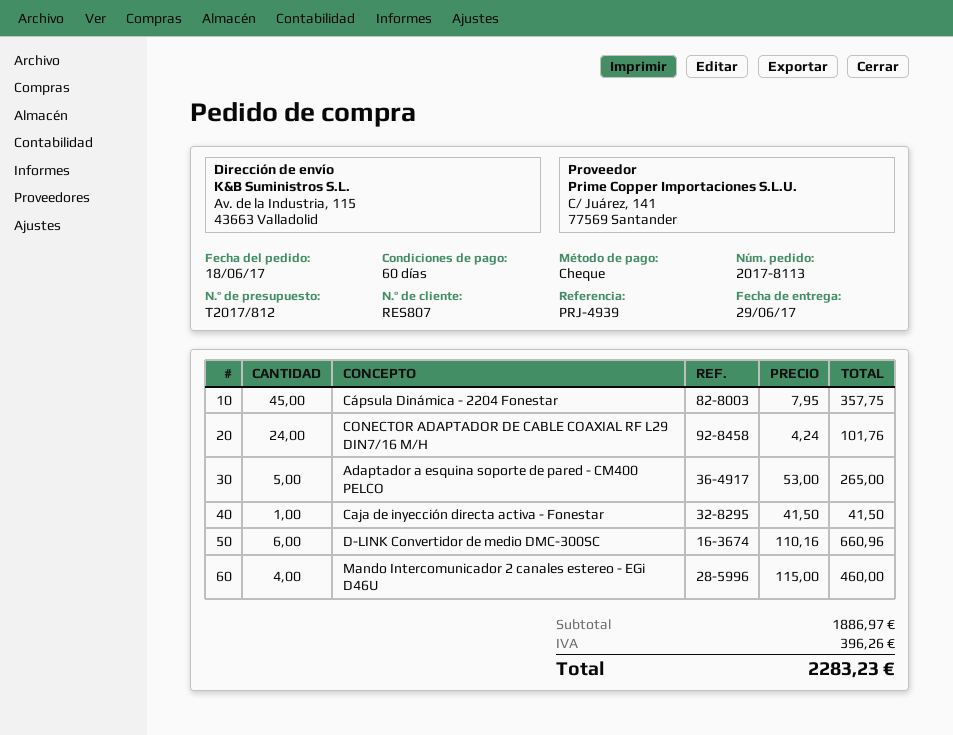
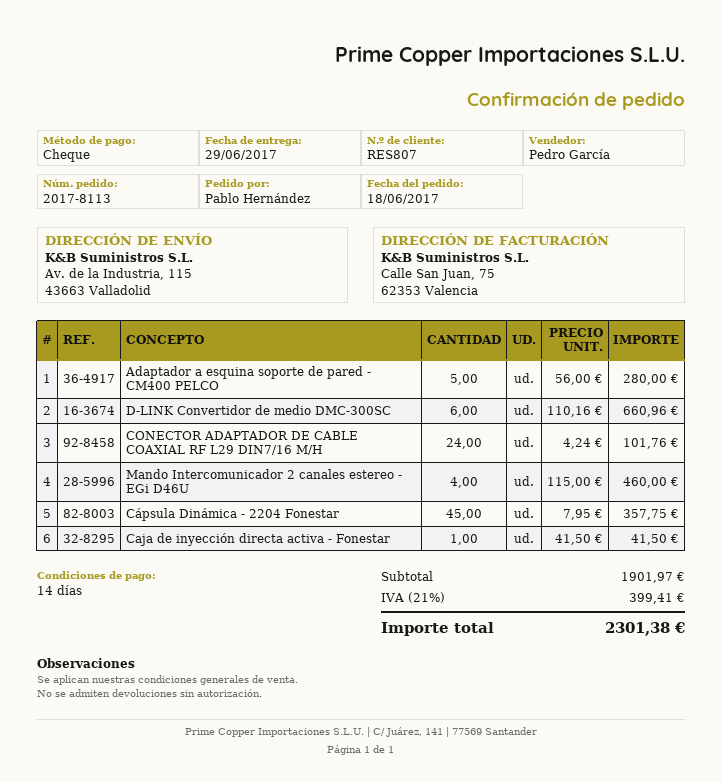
payment terms: 60 days -> 14 days
Adaptador a esquina soporte de pared - CM400 PELCO: 5 x 53.00 = 265.00 -> 5 x 56.00 = 280.00
subtotal: 1886.97 -> 1901.97
tax: 396.26 -> 399.41
total: 2283.23 -> 2301.38

